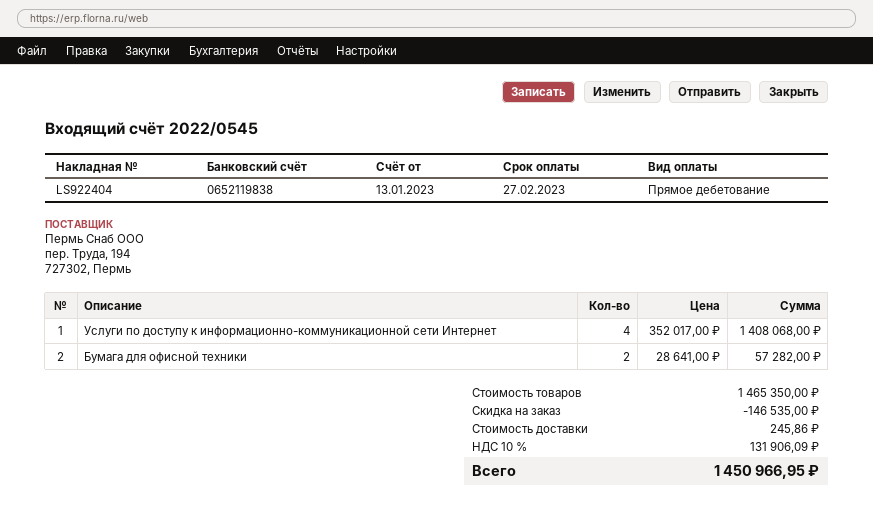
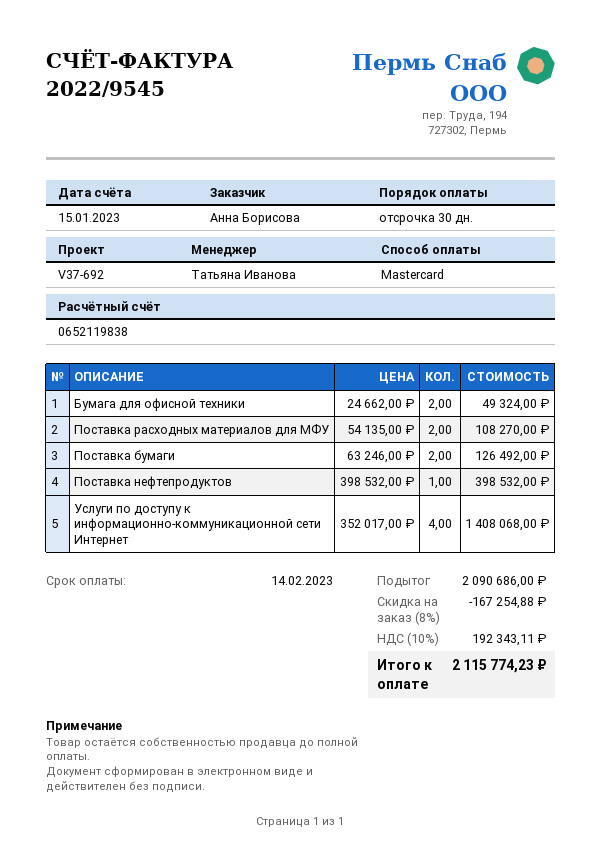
invoice number: 2022/0545 -> 2022/9545
invoice date: 2023-01-13 -> 2023-01-15
due date: 2023-02-27 -> 2023-02-14
payment method: direct debit -> Mastercard
Бумага для офисной техники: 2 x 28641.00 = 57282.00 -> 2 x 24662.00 = 49324.00
Поставка расходных материалов для МФУ: none -> 2 x 54135.00 = 108270.00
Поставка бумаги: none -> 2 x 63246.00 = 126492.00
Поставка нефтепродуктов: none -> 1 x 398532.00 = 398532.00
subtotal: 1465350.00 -> 2090686.00
discount: 146535.00 -> 167254.88
shipping: 245.86 -> none
tax: 10% = 131906.09 -> 10% = 192343.11
total: 1450966.95 -> 2115774.23

